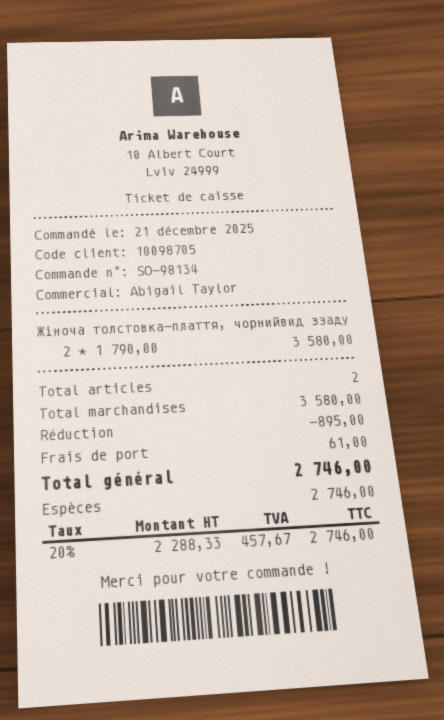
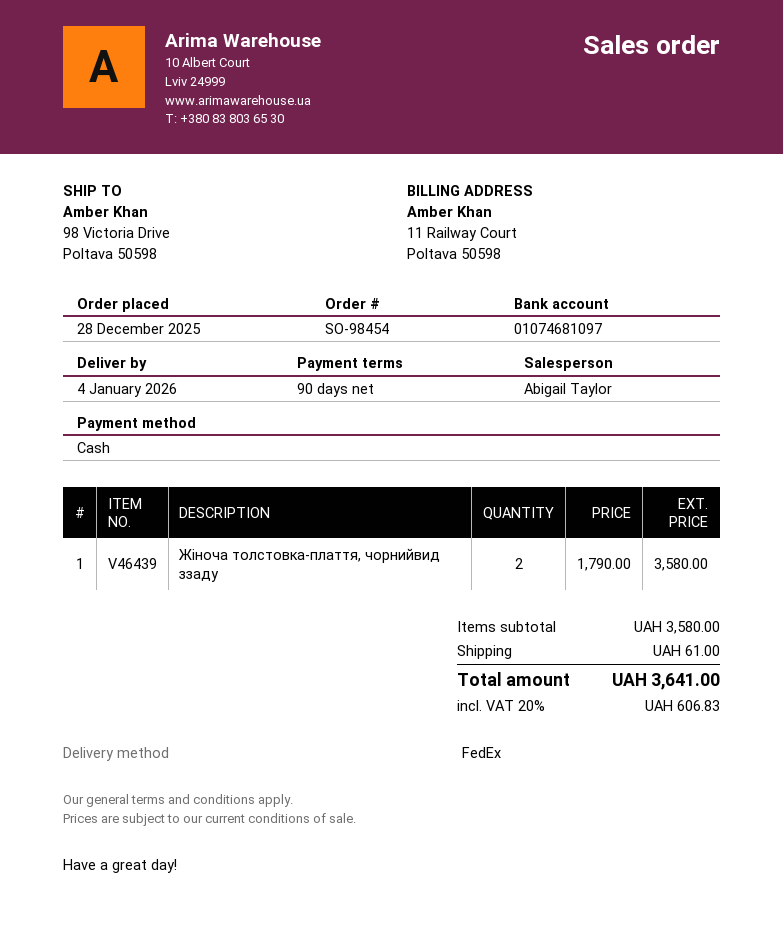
order number: SO-98134 -> SO-98454
order date: 2025-12-21 -> 2025-12-28
discount: 895.00 -> none
tax: 20% = 457.67 -> 20% = 606.83
total: 2746.00 -> 3641.00

